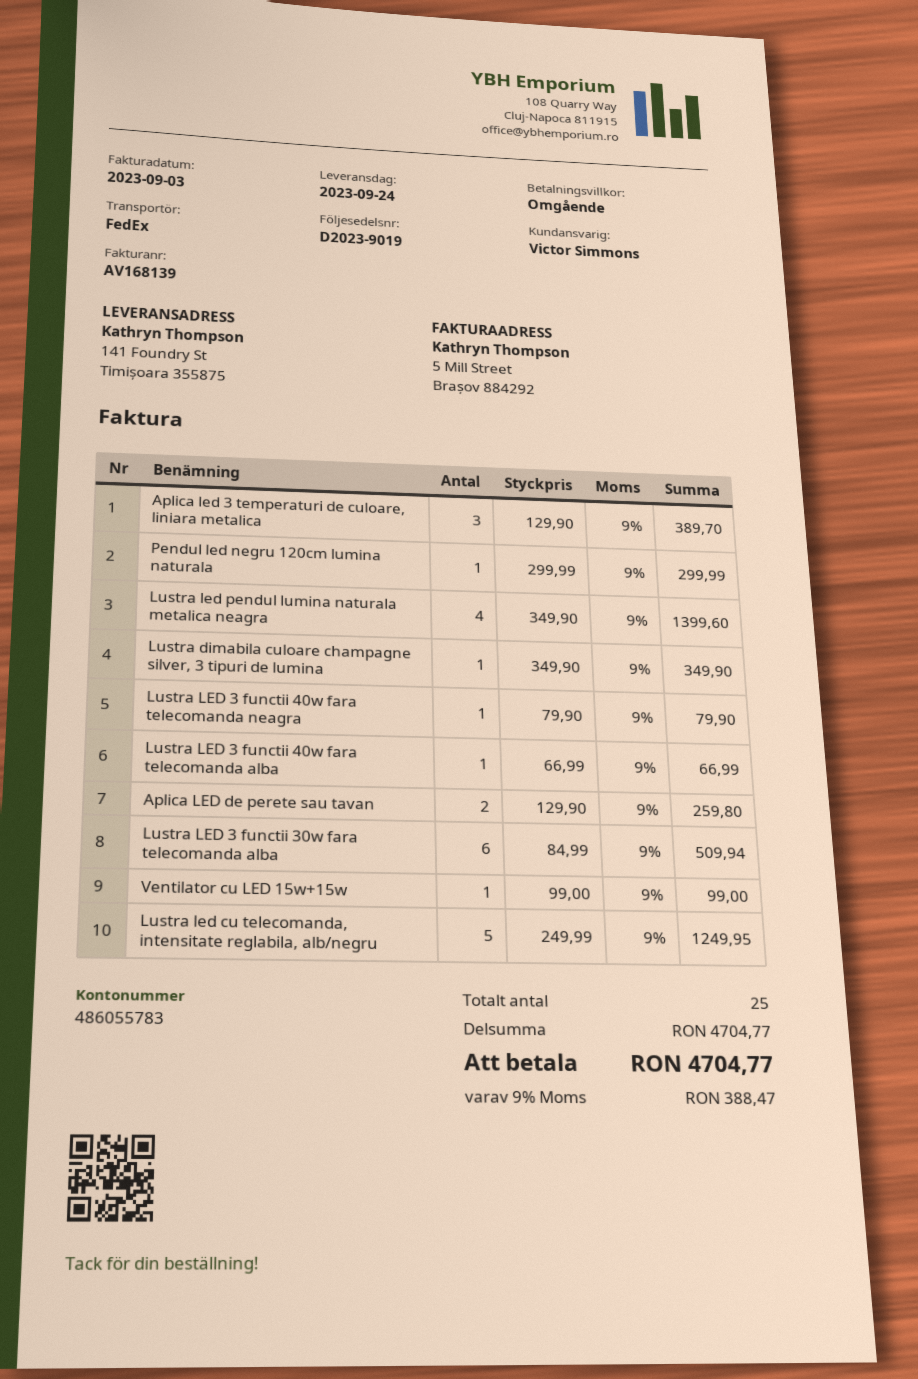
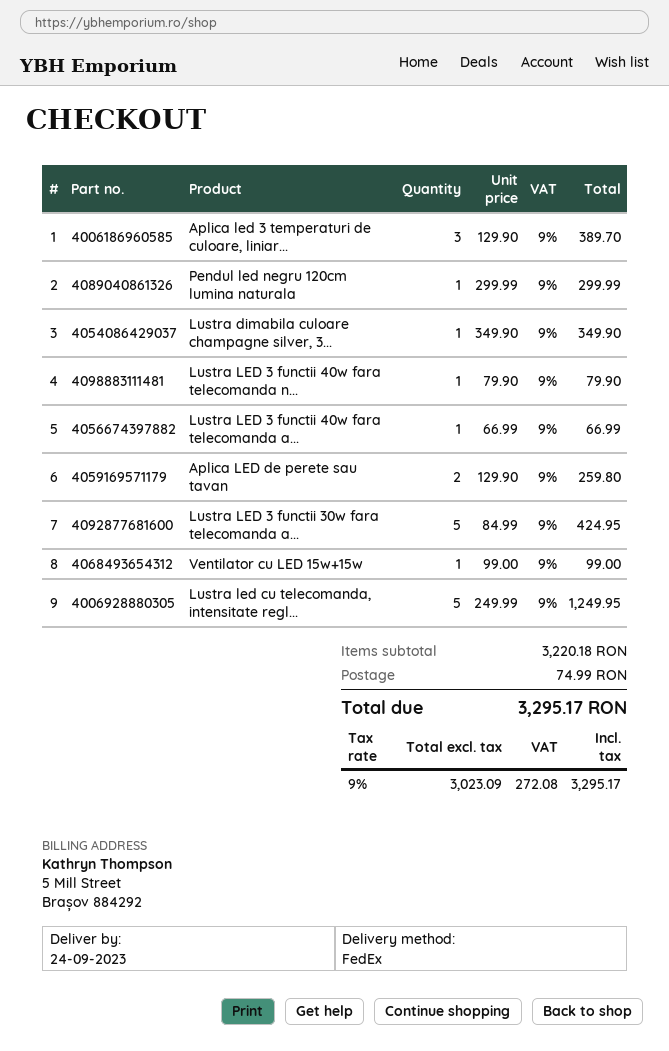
Lustra led pendul lumina naturala metalica neagra: 4 x 349.90 = 1399.60 -> none
Lustra LED 3 functii 30w fara telecomanda alba: 6 x 84.99 = 509.94 -> 5 x 84.99 = 424.95
subtotal: 4704.77 -> 3220.18
shipping: none -> 74.99
tax: 9% = 388.47 -> 9% = 272.08
total: 4704.77 -> 3295.17

